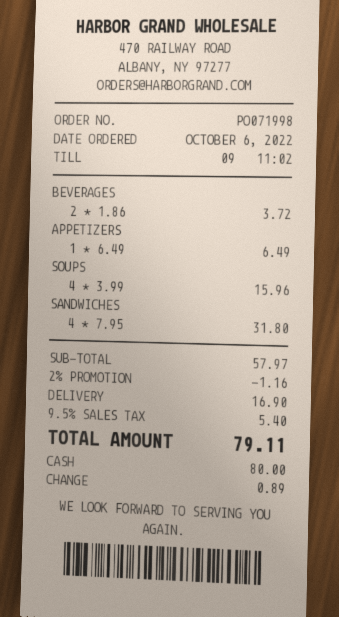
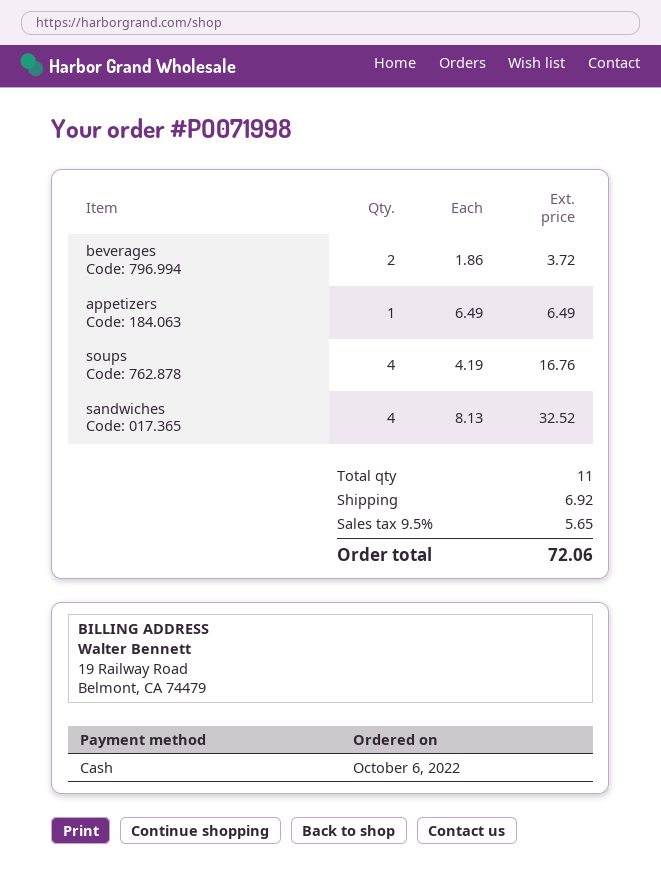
SOUPS: 4 x 3.99 = 15.96 -> 4 x 4.19 = 16.76
SANDWICHES: 4 x 7.95 = 31.80 -> 4 x 8.13 = 32.52
discount: 2% = 1.16 -> none
shipping: 16.90 -> 6.92
tax: 9.5% = 5.40 -> 9.5% = 5.65
total: 79.11 -> 72.06

